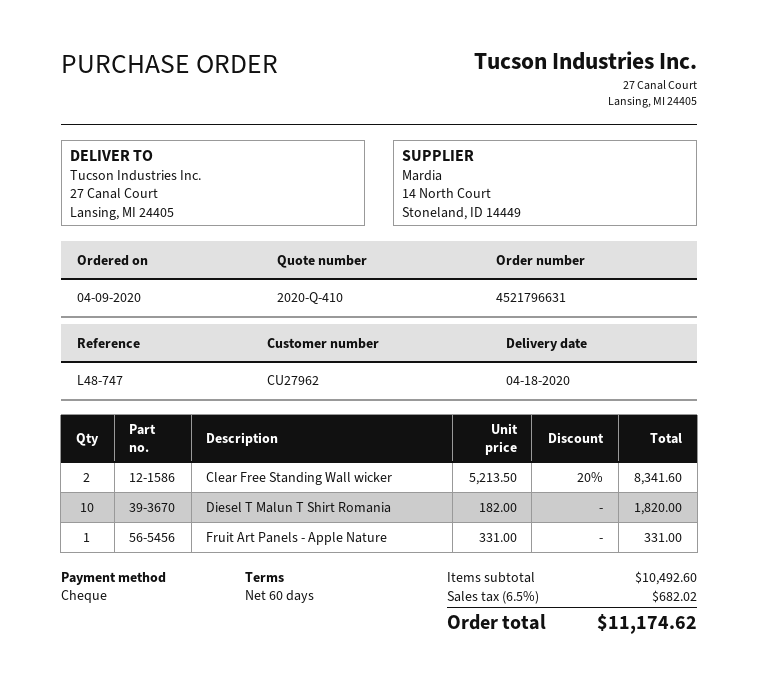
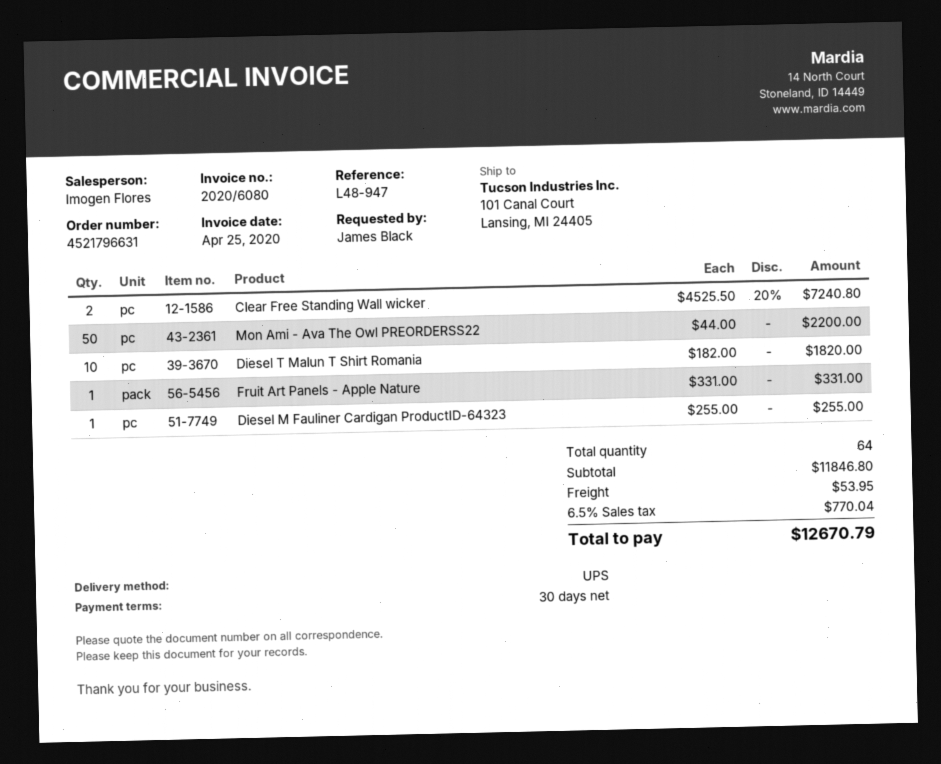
payment terms: 60 days -> 30 days
reference: L48-747 -> L48-947
ship to: 27 Canal Court, Lansing, MI 24405 -> 101 Canal Court, Lansing, MI 24405
Clear Free Standing Wall wicker: 2 x 5213.50 - 20% = 8341.60 -> 2 x 4525.50 - 20% = 7240.80
Mon Ami - Ava The Owl PREORDERSS22: none -> 50 x 44.00 = 2200.00
Diesel M Fauliner Cardigan ProductID-64323: none -> 1 x 255.00 = 255.00
subtotal: 10492.60 -> 11846.80
shipping: none -> 53.95
tax: 6.5% = 682.02 -> 6.5% = 770.04
total: 11174.62 -> 12670.79

